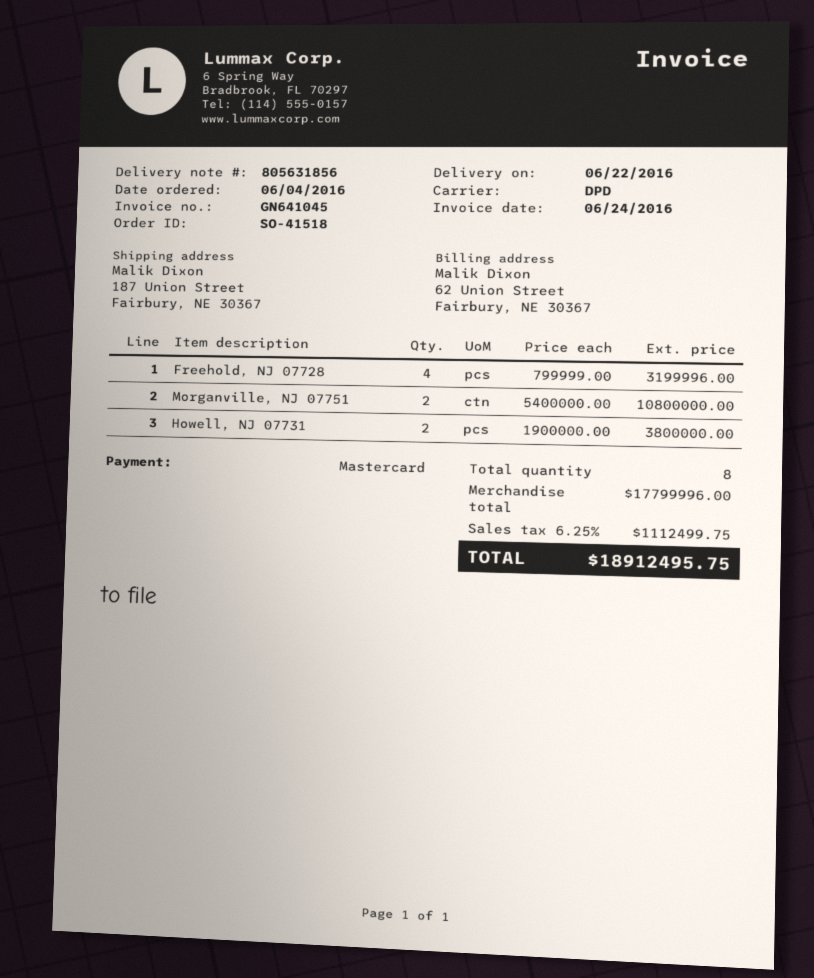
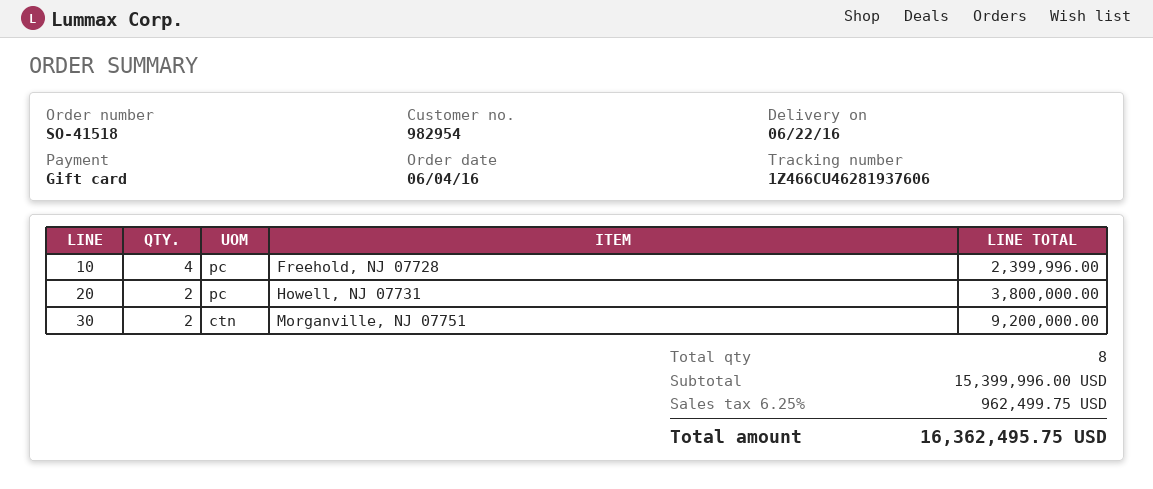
payment method: Mastercard -> gift card
Freehold, NJ 07728: 4 for 3199996.00 -> 4 for 2399996.00
Morganville, NJ 07751: 2 for 10800000.00 -> 2 for 9200000.00
subtotal: 17799996.00 -> 15399996.00
tax: 6.25% = 1112499.75 -> 6.25% = 962499.75
total: 18912495.75 -> 16362495.75

